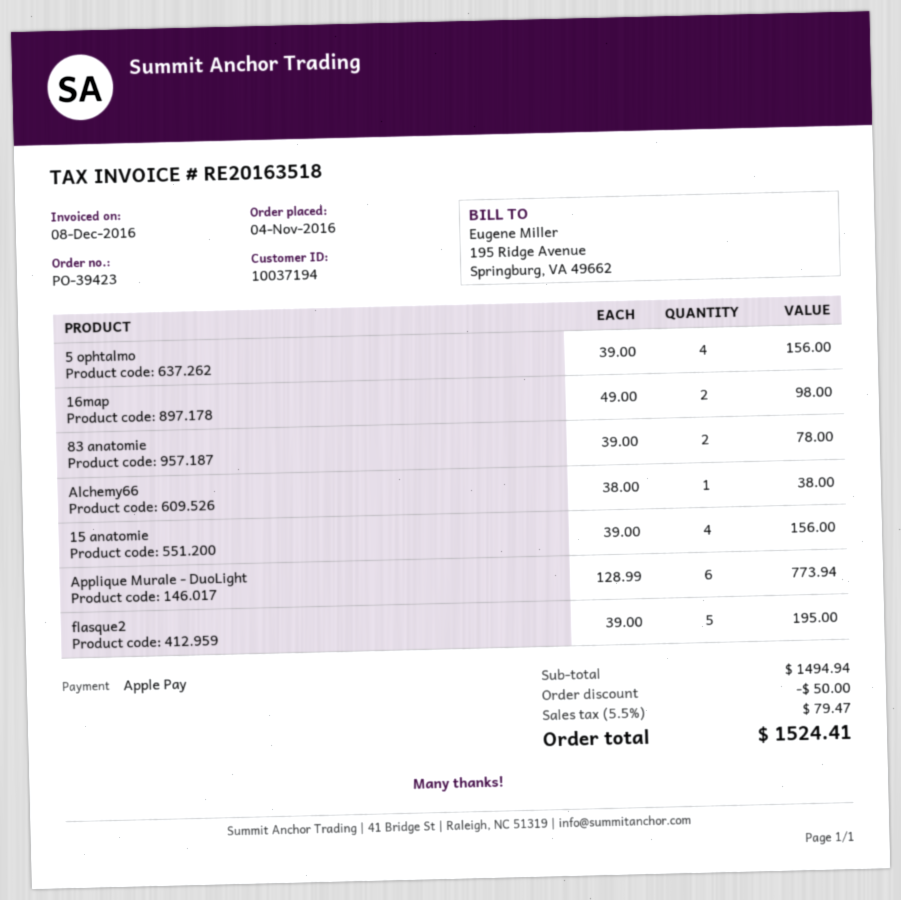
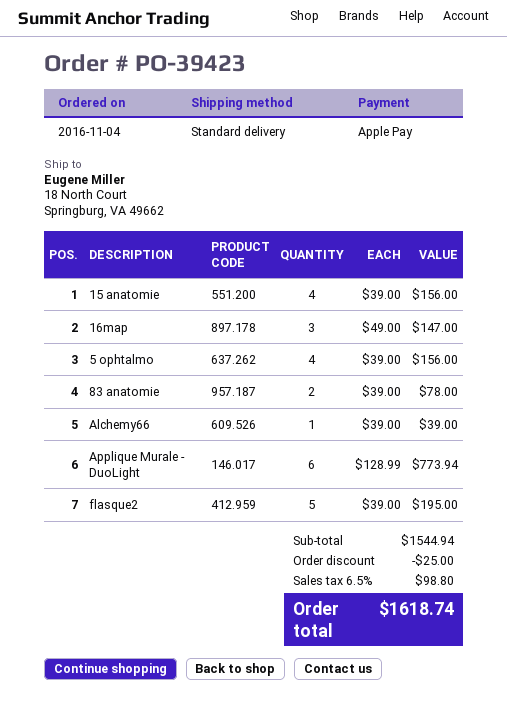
16map: 2 x 49.00 = 98.00 -> 3 x 49.00 = 147.00
Alchemy66: 1 x 38.00 = 38.00 -> 1 x 39.00 = 39.00
subtotal: 1494.94 -> 1544.94
discount: 50.00 -> 25.00
tax: 5.5% = 79.47 -> 6.5% = 98.80
total: 1524.41 -> 1618.74

